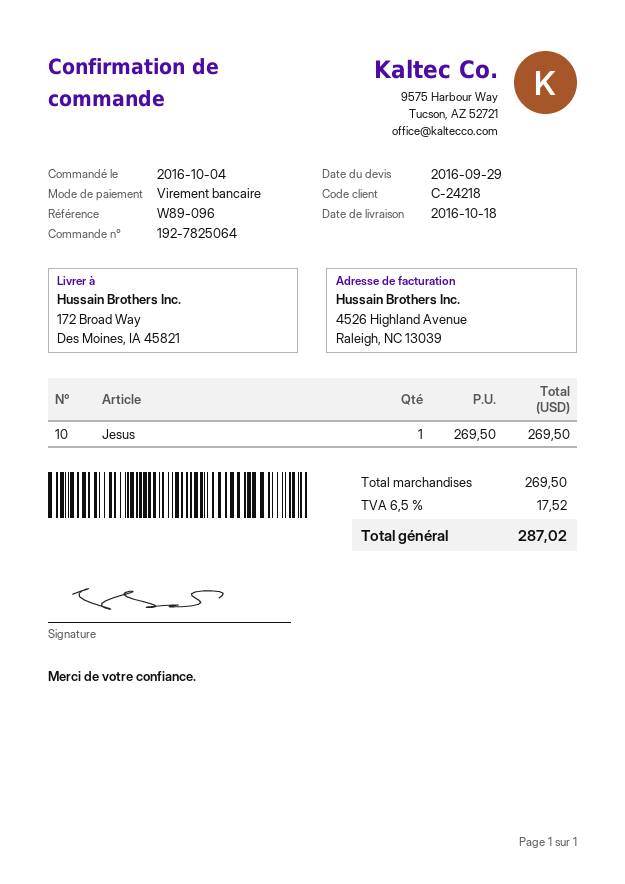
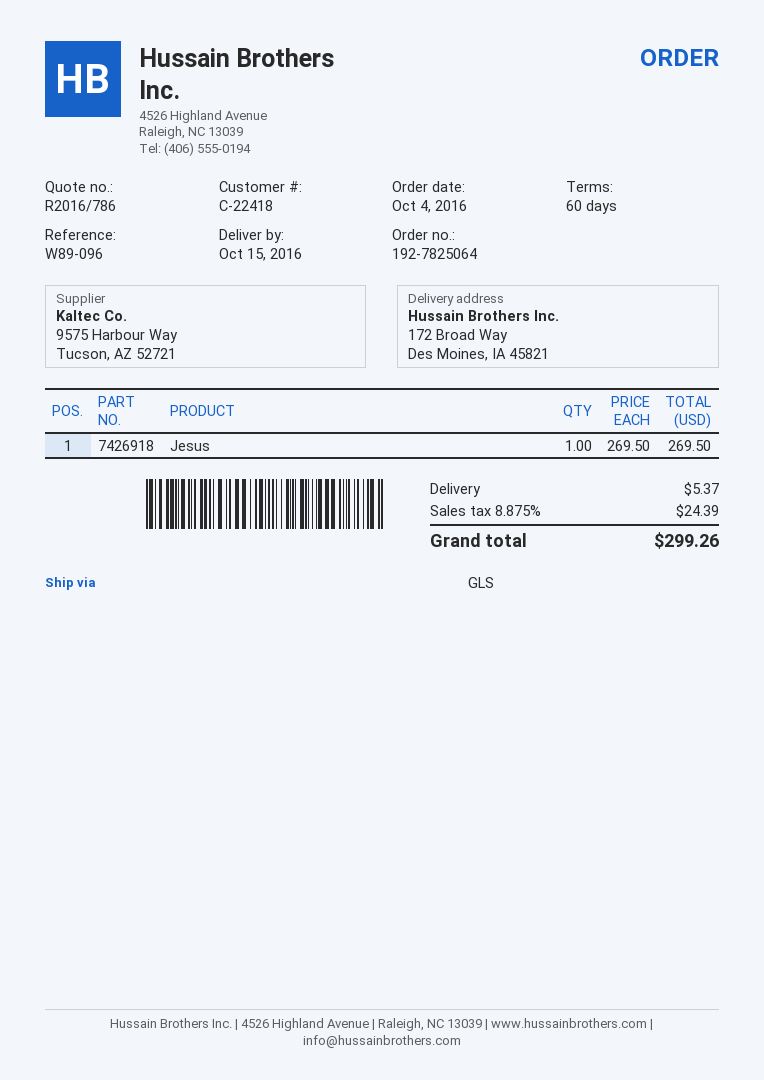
delivery date: 2016-10-18 -> 2016-10-15
customer number: C-24218 -> C-22418
shipping: none -> 5.37
tax: 6.5% = 17.52 -> 8.875% = 24.39
total: 287.02 -> 299.26

